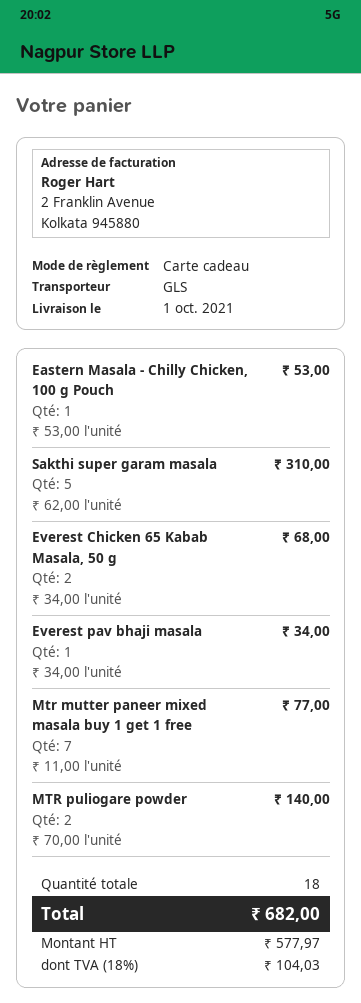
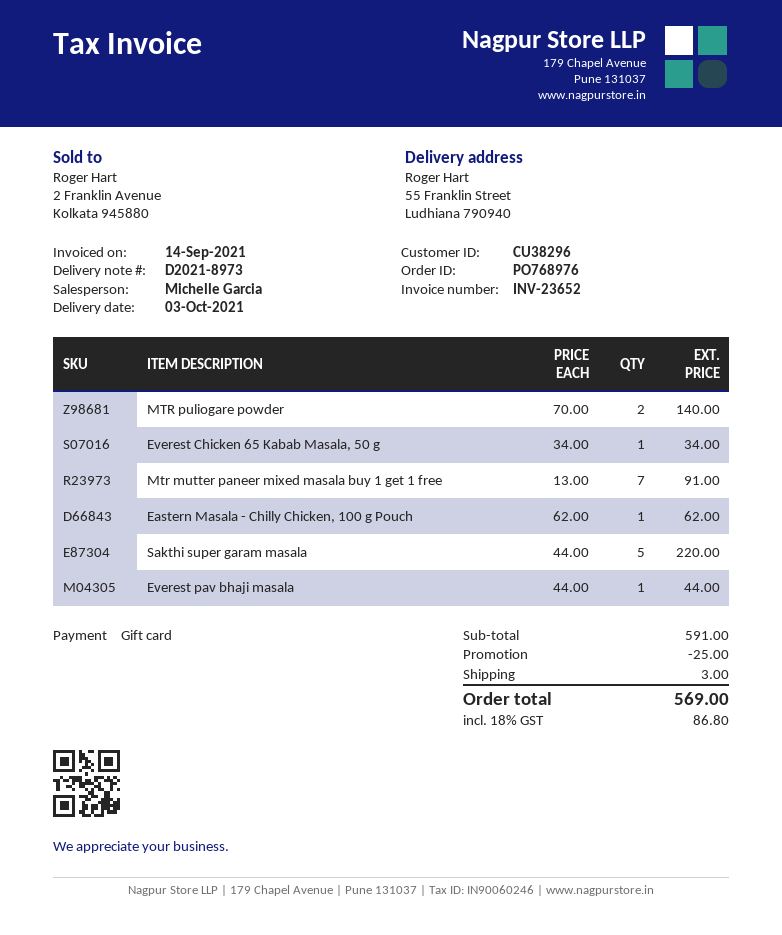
delivery date: 2021-10-01 -> 2021-10-03
Eastern Masala - Chilly Chicken, 100 g Pouch: 1 x 53.00 = 53.00 -> 1 x 62.00 = 62.00
Sakthi super garam masala: 5 x 62.00 = 310.00 -> 5 x 44.00 = 220.00
Everest Chicken 65 Kabab Masala, 50 g: 2 x 34.00 = 68.00 -> 1 x 34.00 = 34.00
Everest pav bhaji masala: 1 x 34.00 = 34.00 -> 1 x 44.00 = 44.00
Mtr mutter paneer mixed masala buy 1 get 1 free: 7 x 11.00 = 77.00 -> 7 x 13.00 = 91.00
discount: none -> 25.00
shipping: none -> 3.00
tax: 18% = 104.03 -> 18% = 86.80
total: 682.00 -> 569.00

